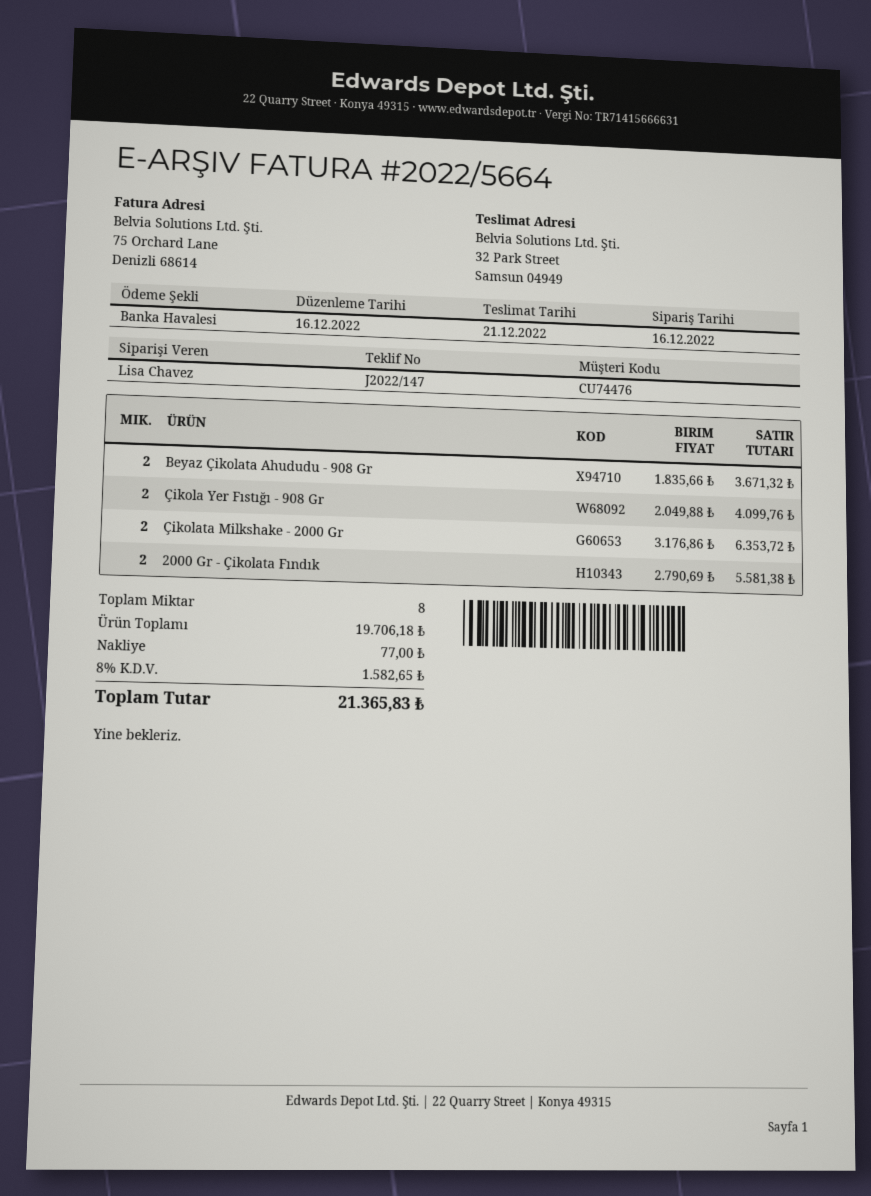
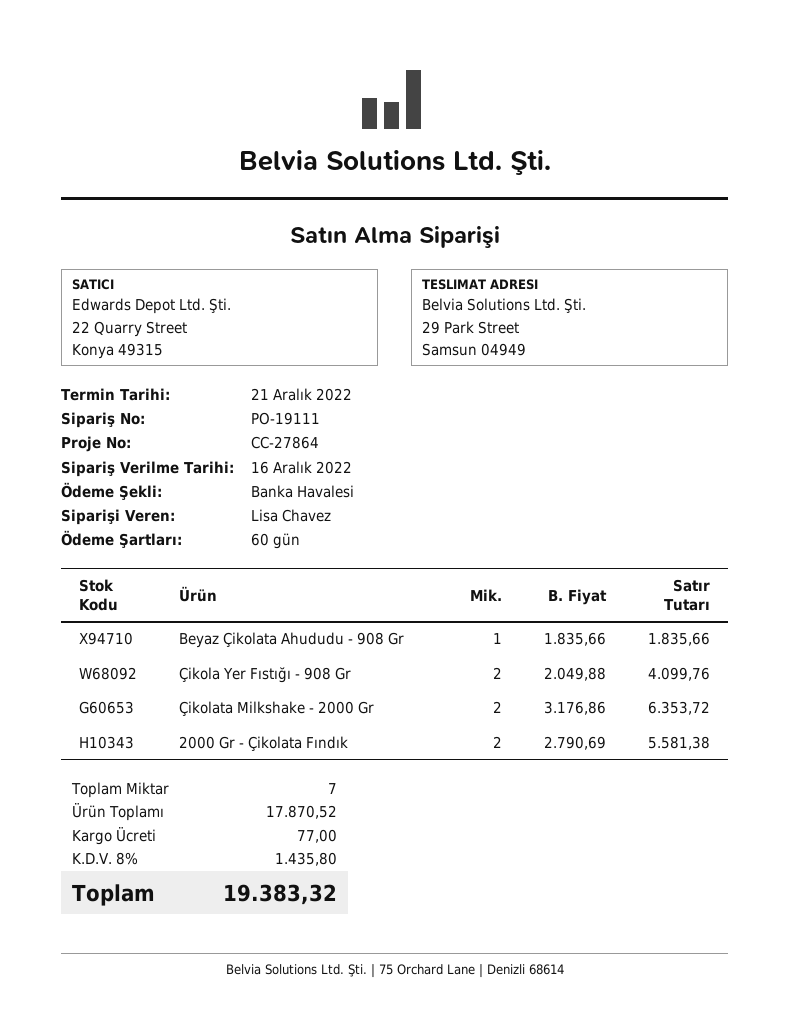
ship to: 32 Park Street, Samsun 04949 -> 29 Park Street, Samsun 04949
Beyaz Çikolata Ahududu - 908 Gr: 2 x 1835.66 = 3671.32 -> 1 x 1835.66 = 1835.66
total quantity: 8 -> 7
subtotal: 19706.18 -> 17870.52
tax: 8% = 1582.65 -> 8% = 1435.80
total: 21365.83 -> 19383.32

